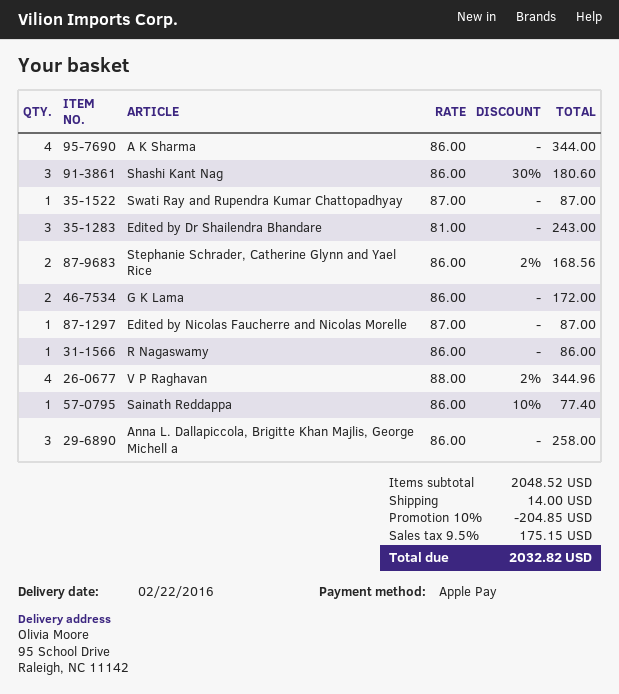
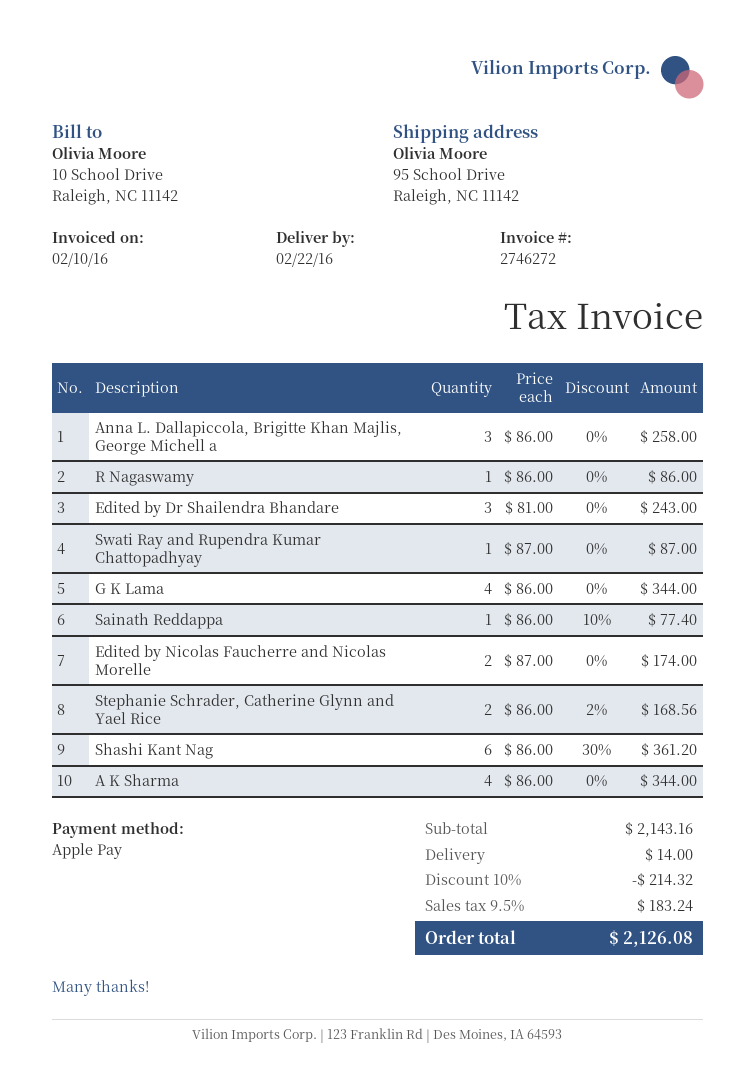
Shashi Kant Nag: 3 x 86.00 - 30% = 180.60 -> 6 x 86.00 - 30% = 361.20
G K Lama: 2 x 86.00 = 172.00 -> 4 x 86.00 = 344.00
Edited by Nicolas Faucherre and Nicolas Morelle: 1 x 87.00 = 87.00 -> 2 x 87.00 = 174.00
V P Raghavan: 4 x 88.00 - 2% = 344.96 -> none
subtotal: 2048.52 -> 2143.16
discount: 10% = 204.85 -> 10% = 214.32
tax: 9.5% = 175.15 -> 9.5% = 183.24
total: 2032.82 -> 2126.08

